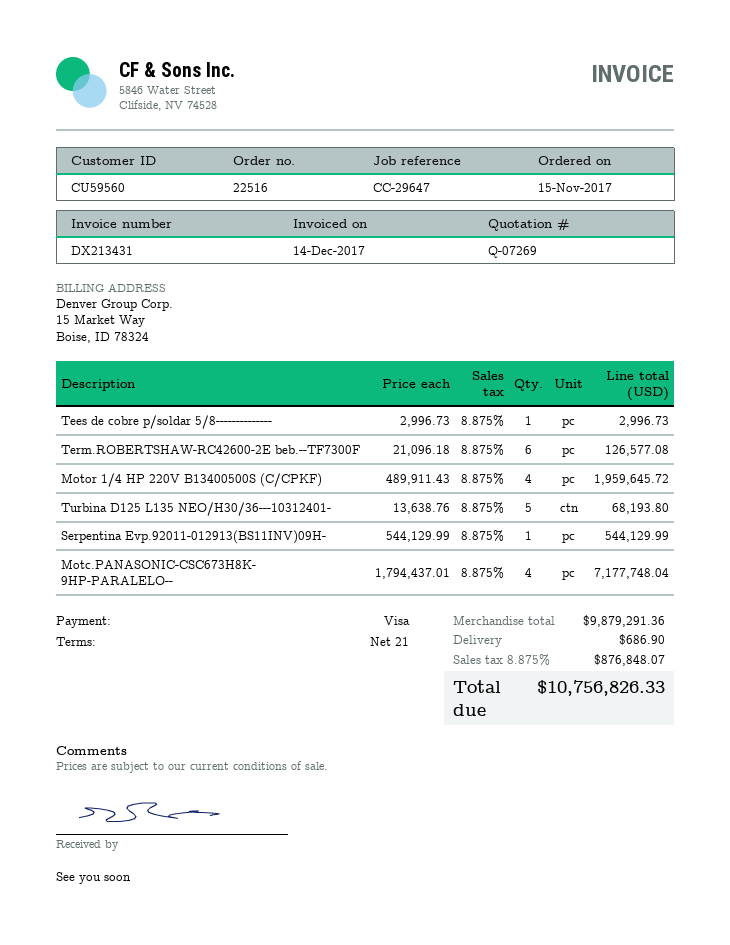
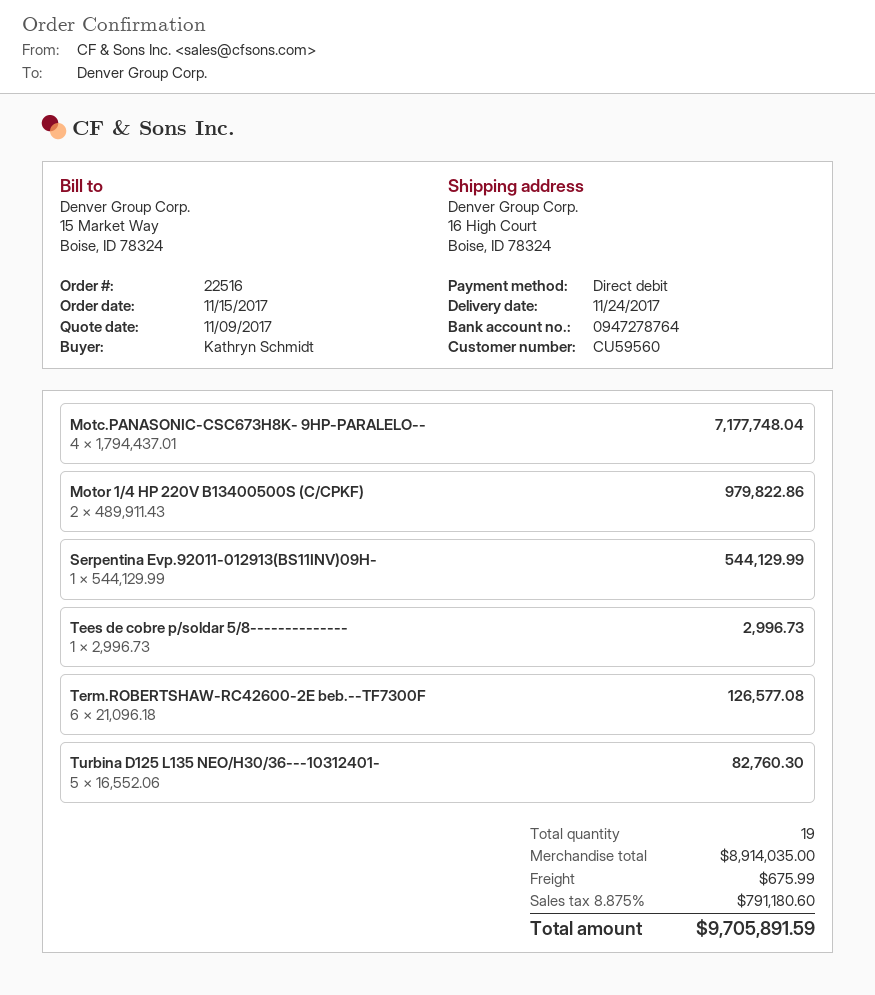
payment method: Visa -> direct debit
Motor 1/4 HP 220V B13400500S (C/CPKF): 4 x 489911.43 = 1959645.72 -> 2 x 489911.43 = 979822.86
Turbina D125 L135 NEO/H30/36---10312401-: 5 x 13638.76 = 68193.80 -> 5 x 16552.06 = 82760.30
subtotal: 9879291.36 -> 8914035.00
shipping: 686.90 -> 675.99
tax: 8.875% = 876848.07 -> 8.875% = 791180.60
total: 10756826.33 -> 9705891.59

